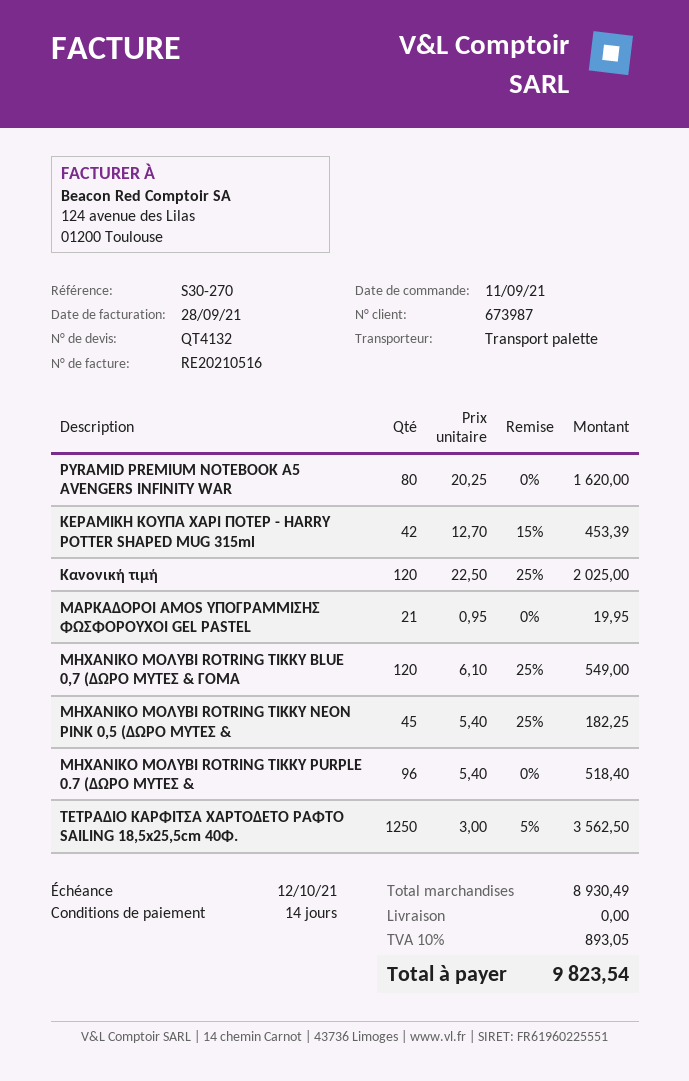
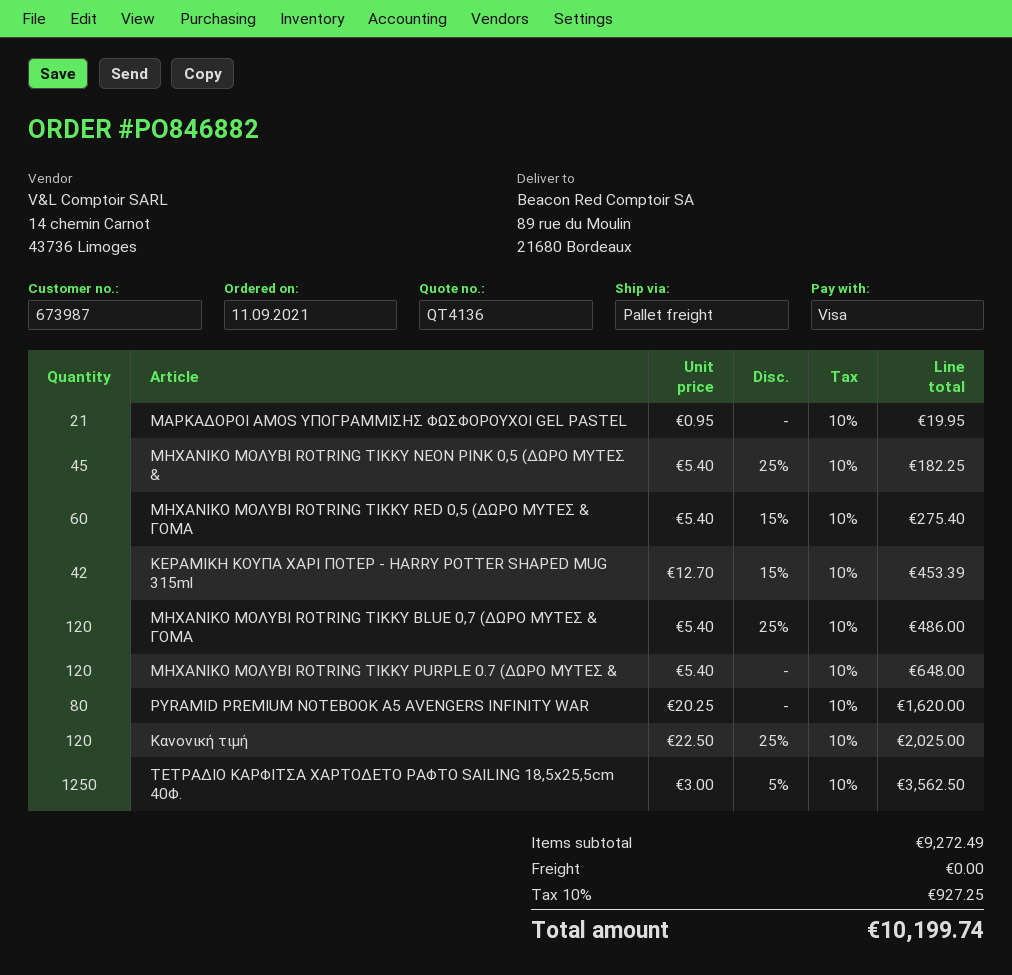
quote number: QT4132 -> QT4136
ΜΗΧΑΝΙΚΟ ΜΟΛΥΒΙ ROTRING TIKKY BLUE 0,7 (ΔΩΡΟ ΜΥΤΕΣ & ΓΟΜΑ: 120 x 6.10 - 25% = 549.00 -> 120 x 5.40 - 25% = 486.00
ΜΗΧΑΝΙΚΟ ΜΟΛΥΒΙ ROTRING TIKKY PURPLE 0.7 (ΔΩΡΟ ΜΥΤΕΣ &: 96 x 5.40 = 518.40 -> 120 x 5.40 = 648.00
ΜΗΧΑΝΙΚΟ ΜΟΛΥΒΙ ROTRING TIKKY RED 0,5 (ΔΩΡΟ ΜΥΤΕΣ & ΓΟΜΑ: none -> 60 x 5.40 - 15% = 275.40
subtotal: 8930.49 -> 9272.49
tax: 10% = 893.05 -> 10% = 927.25
total: 9823.54 -> 10199.74

